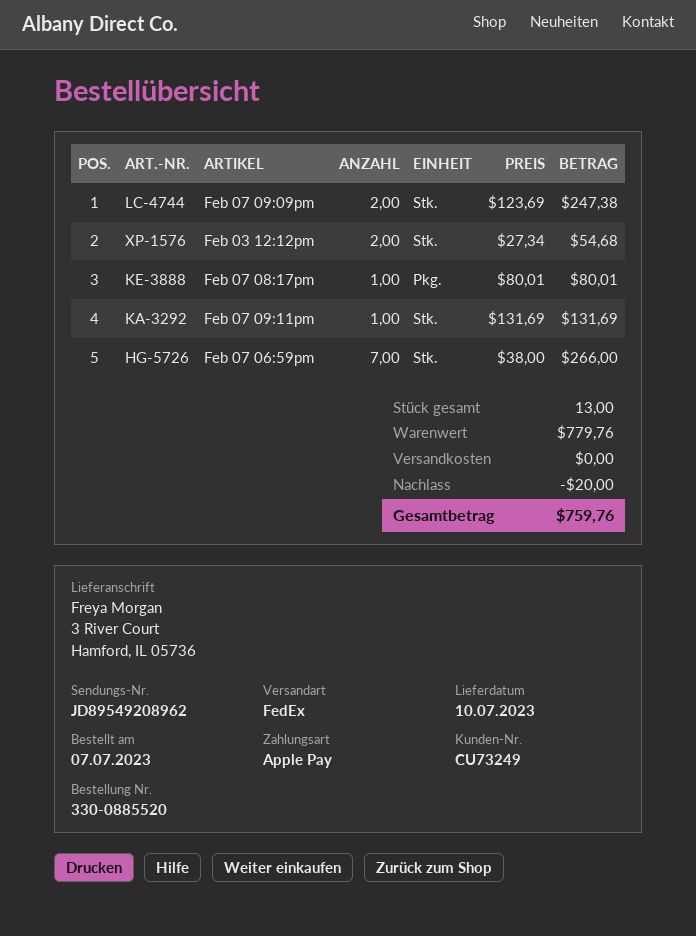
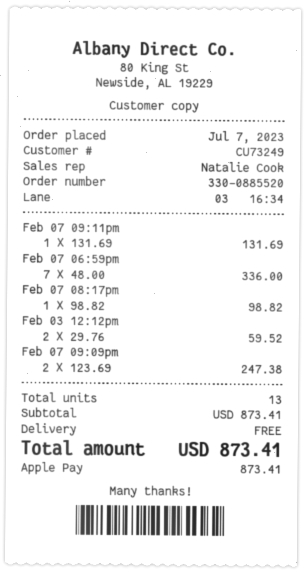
Feb 03 12:12pm: 2 x 27.34 = 54.68 -> 2 x 29.76 = 59.52
Feb 07 08:17pm: 1 x 80.01 = 80.01 -> 1 x 98.82 = 98.82
Feb 07 06:59pm: 7 x 38.00 = 266.00 -> 7 x 48.00 = 336.00
subtotal: 779.76 -> 873.41
discount: 20.00 -> none
total: 759.76 -> 873.41

